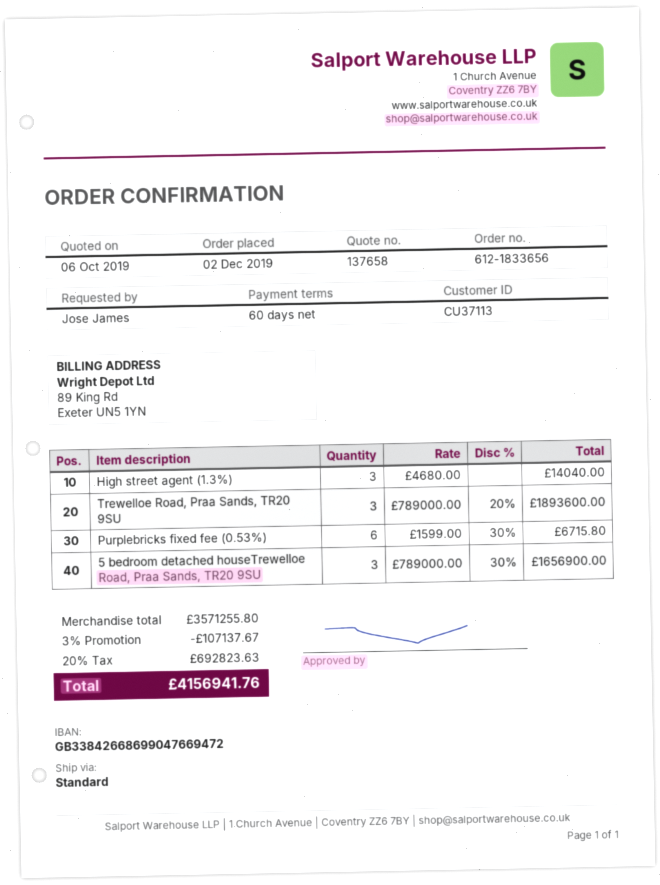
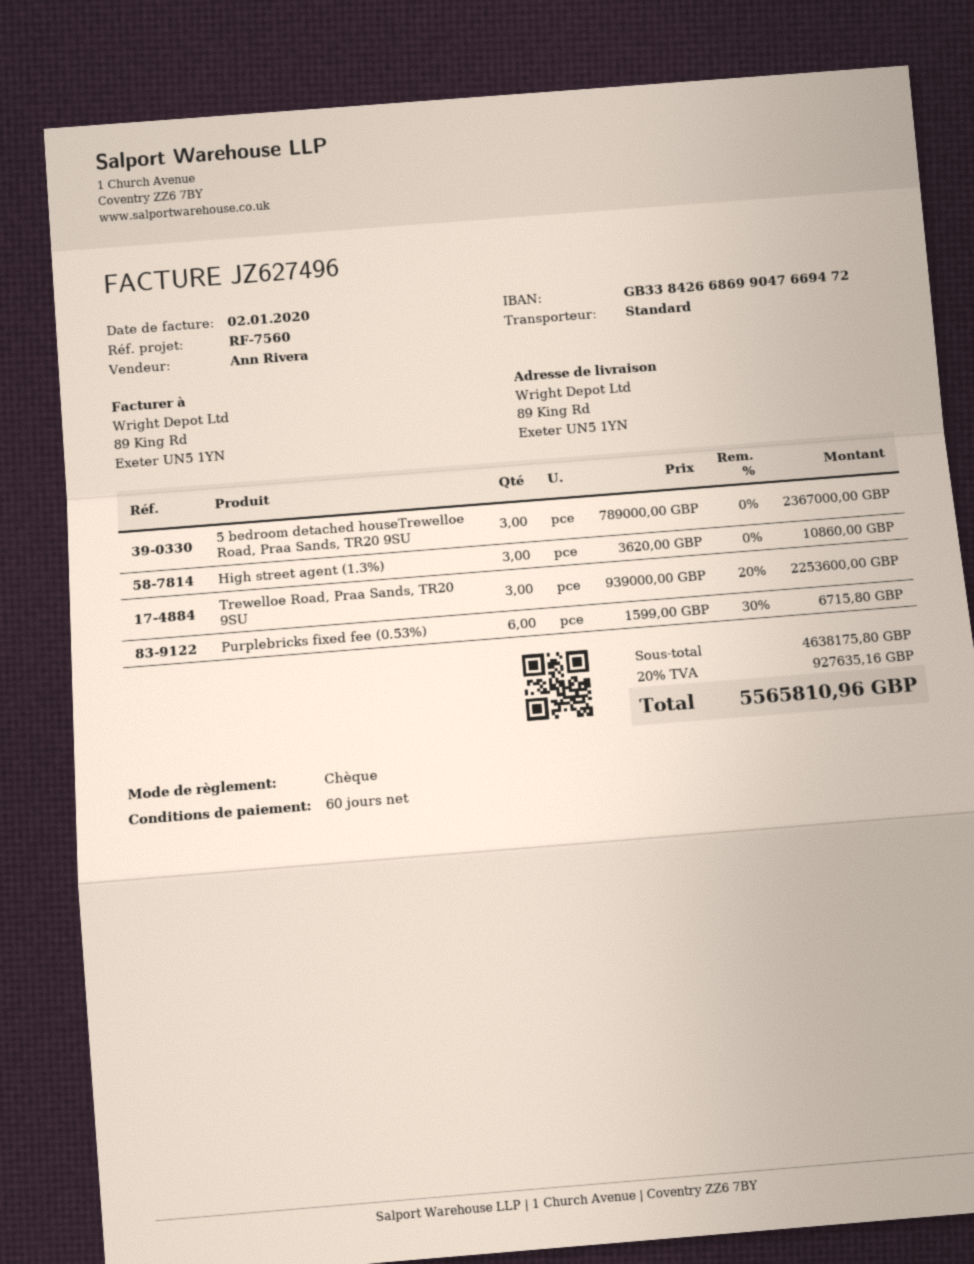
High street agent (1.3%): 3 x 4680.00 = 14040.00 -> 3 x 3620.00 = 10860.00
Trewelloe Road, Praa Sands, TR20 9SU: 3 x 789000.00 - 20% = 1893600.00 -> 3 x 939000.00 - 20% = 2253600.00
5 bedroom detached houseTrewelloe Road, Praa Sands, TR20 9SU: 3 x 789000.00 - 30% = 1656900.00 -> 3 x 789000.00 = 2367000.00
subtotal: 3571255.80 -> 4638175.80
discount: 3% = 107137.67 -> none
tax: 20% = 692823.63 -> 20% = 927635.16
total: 4156941.76 -> 5565810.96

